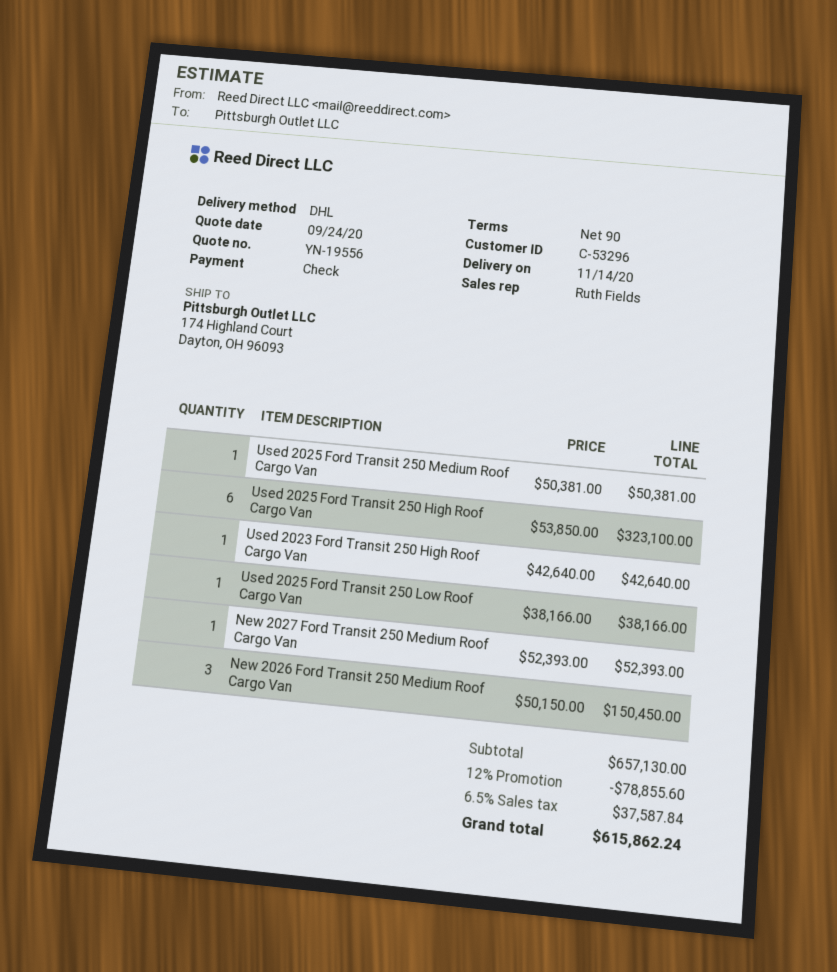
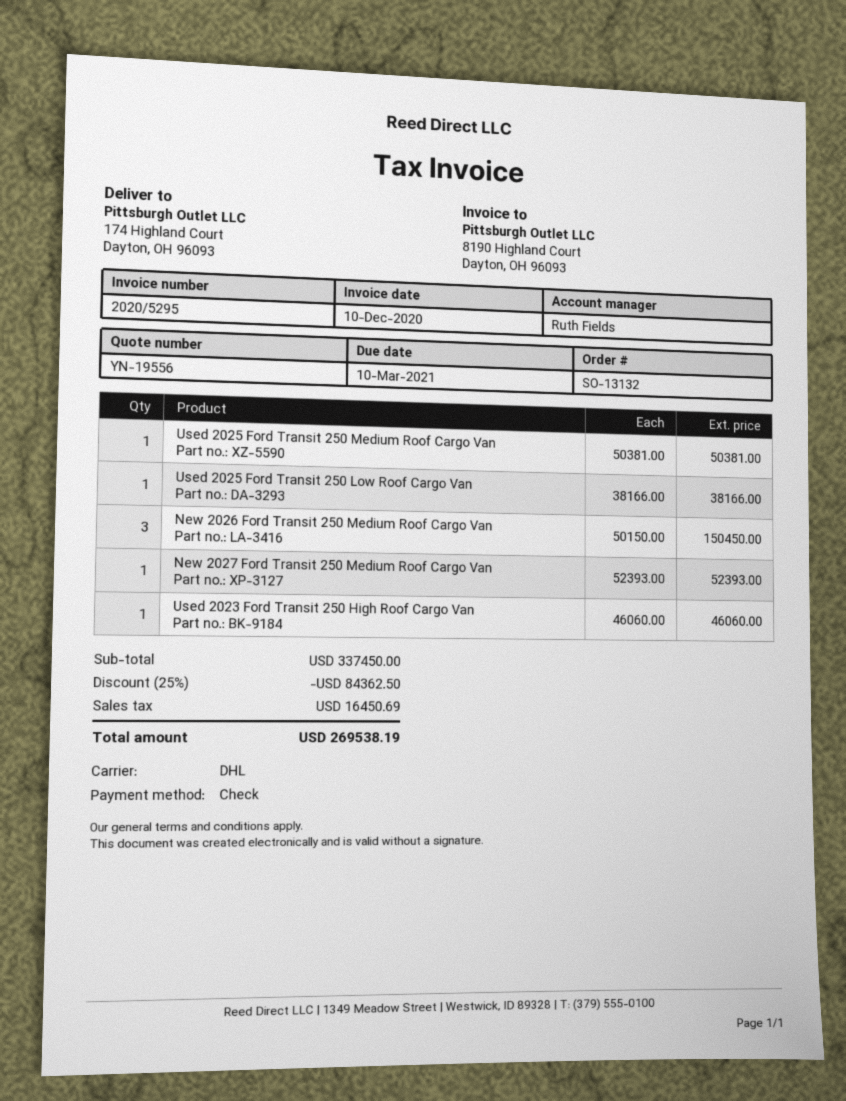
Used 2025 Ford Transit 250 High Roof Cargo Van: 6 x 53850.00 = 323100.00 -> none
Used 2023 Ford Transit 250 High Roof Cargo Van: 1 x 42640.00 = 42640.00 -> 1 x 46060.00 = 46060.00
subtotal: 657130.00 -> 337450.00
discount: 12% = 78855.60 -> 25% = 84362.50
tax: 37587.84 -> 16450.69
total: 615862.24 -> 269538.19

